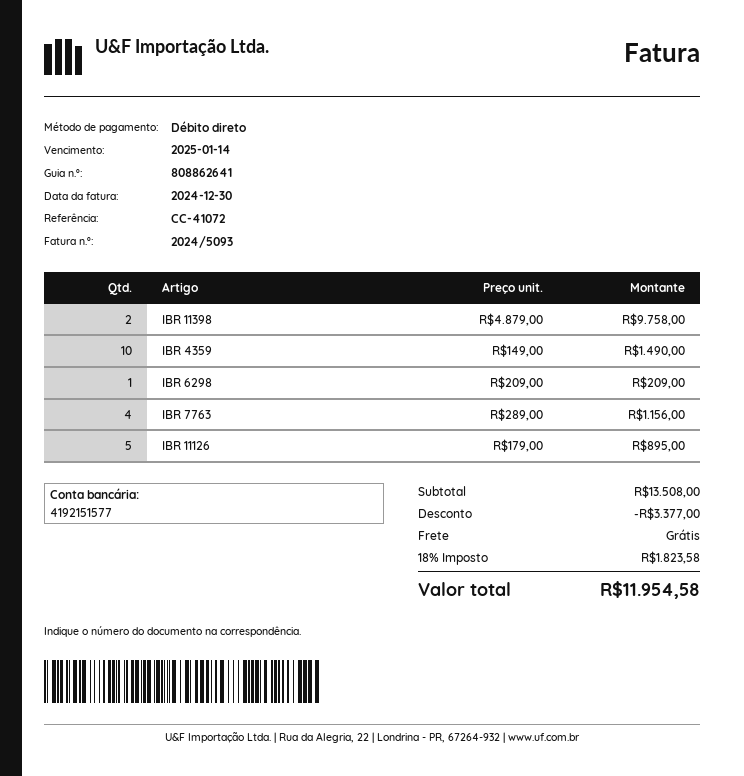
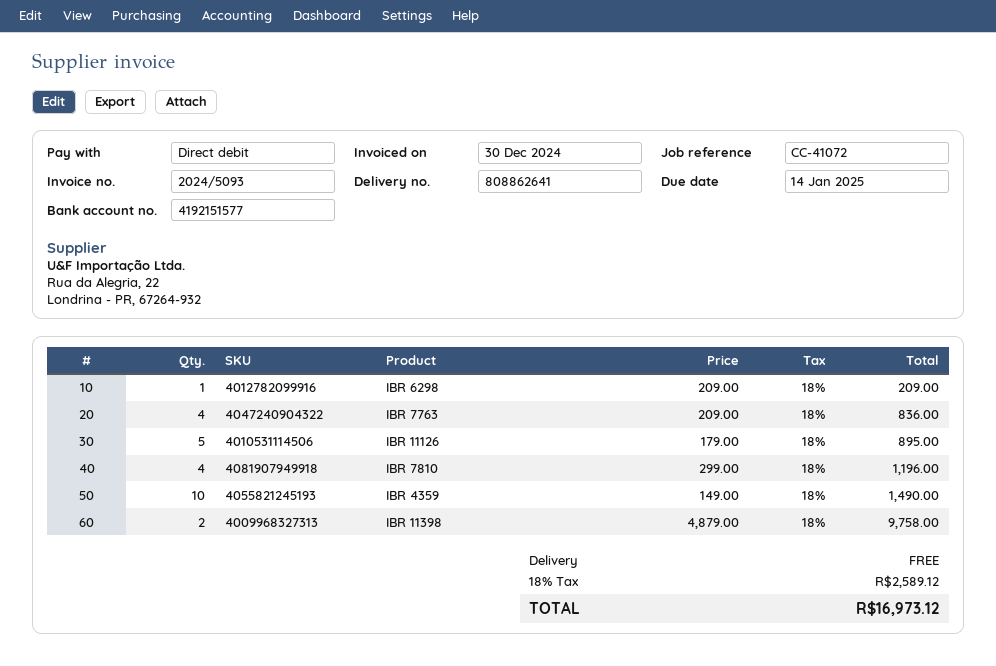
IBR 7763: 4 x 289.00 = 1156.00 -> 4 x 209.00 = 836.00
IBR 7810: none -> 4 x 299.00 = 1196.00
discount: 3377.00 -> none
tax: 18% = 1823.58 -> 18% = 2589.12
total: 11954.58 -> 16973.12

